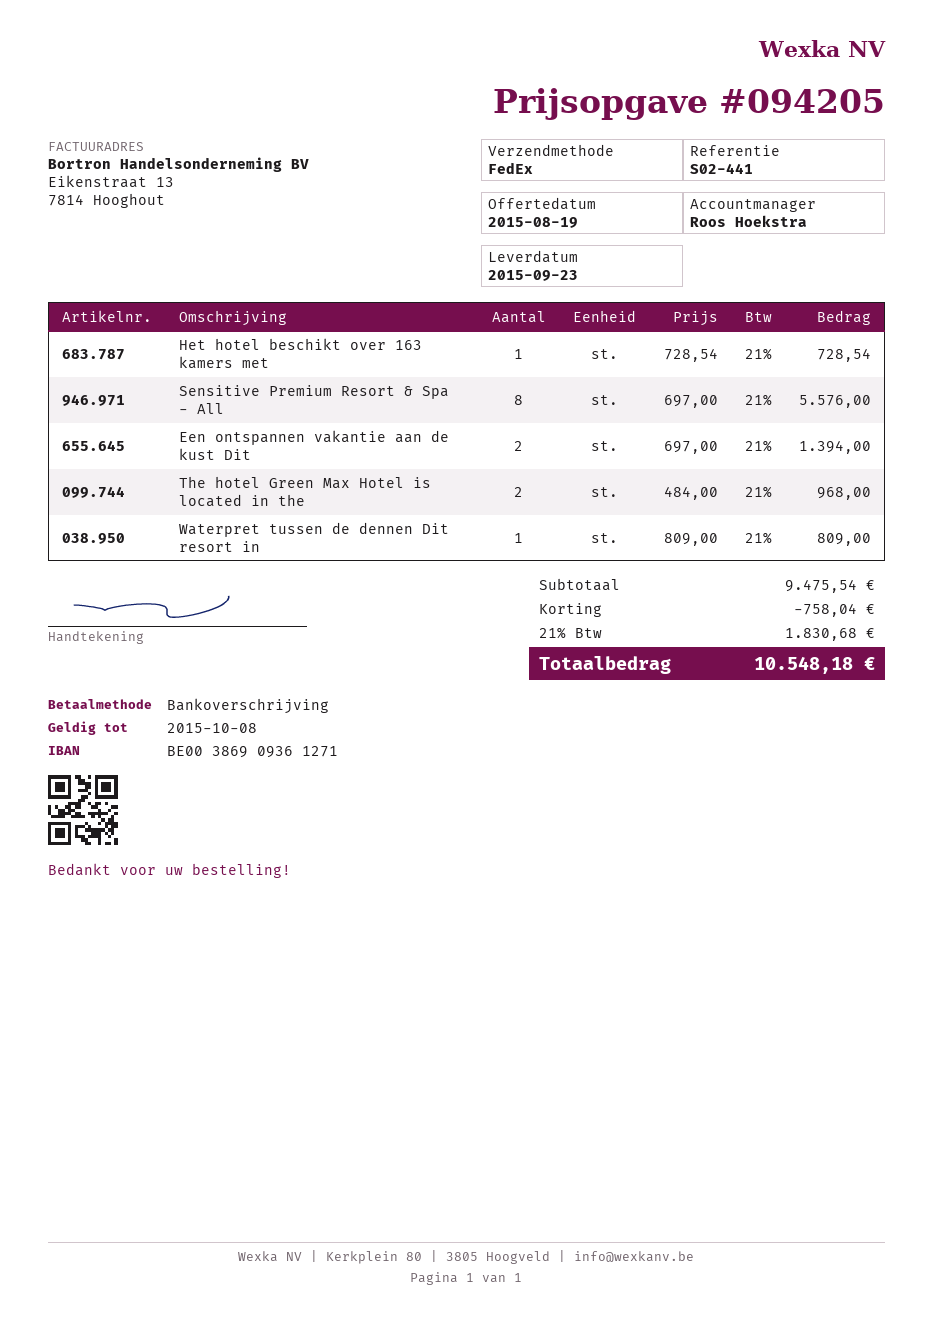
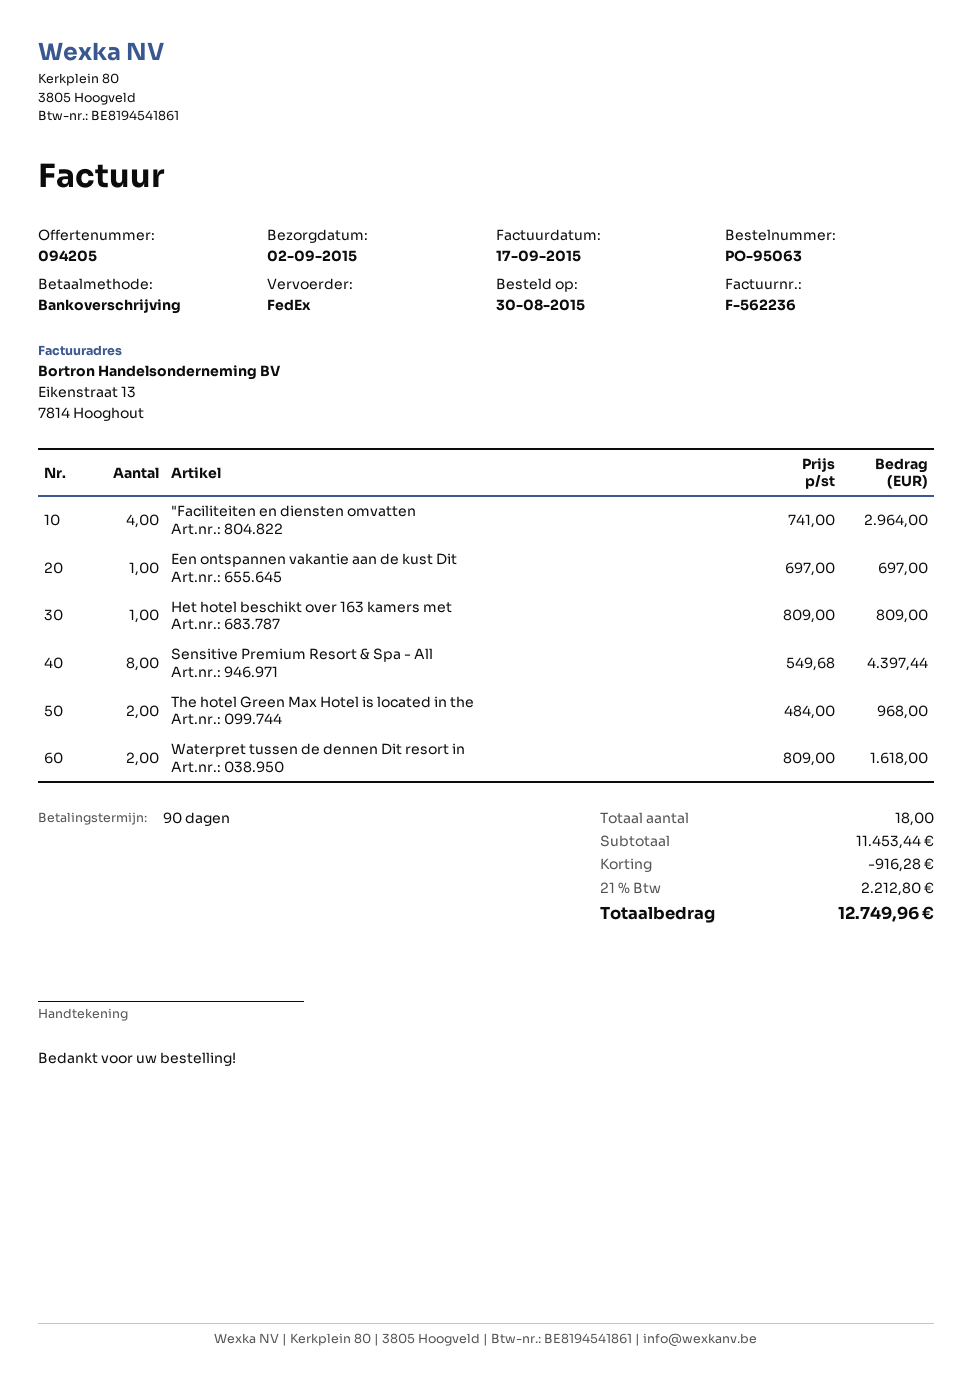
delivery date: 2015-09-23 -> 2015-09-02
Het hotel beschikt over 163 kamers met: 1 x 728.54 = 728.54 -> 1 x 809.00 = 809.00
Sensitive Premium Resort & Spa - All: 8 x 697.00 = 5576.00 -> 8 x 549.68 = 4397.44
Een ontspannen vakantie aan de kust Dit: 2 x 697.00 = 1394.00 -> 1 x 697.00 = 697.00
Waterpret tussen de dennen Dit resort in: 1 x 809.00 = 809.00 -> 2 x 809.00 = 1618.00
"Faciliteiten en diensten omvatten: none -> 4 x 741.00 = 2964.00
subtotal: 9475.54 -> 11453.44
discount: 758.04 -> 916.28
tax: 21% = 1830.68 -> 21% = 2212.80
total: 10548.18 -> 12749.96

